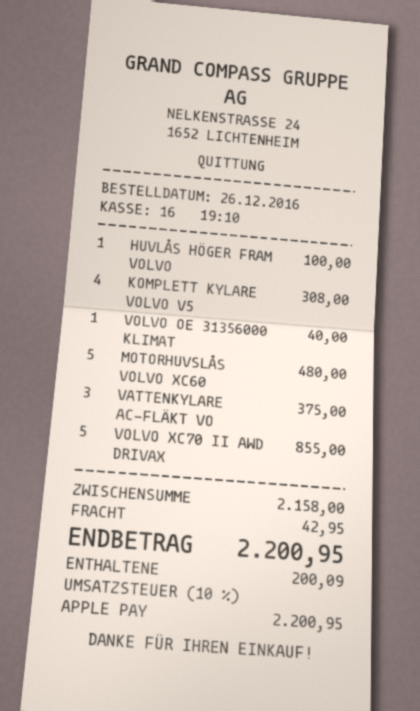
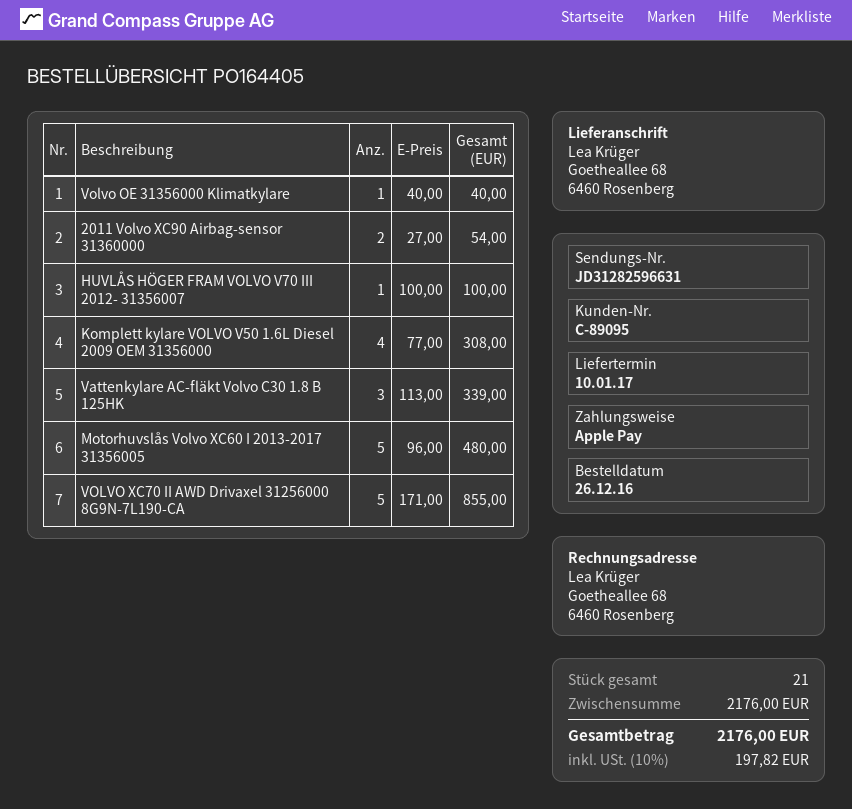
VATTENKYLARE AC-FLÄKT VO: 3 for 375.00 -> 3 for 339.00
2011 Volvo XC90 Airbag-sensor 31360000: none -> 2 for 54.00
subtotal: 2158.00 -> 2176.00
shipping: 42.95 -> none
tax: 10% = 200.09 -> 10% = 197.82
total: 2200.95 -> 2176.00

